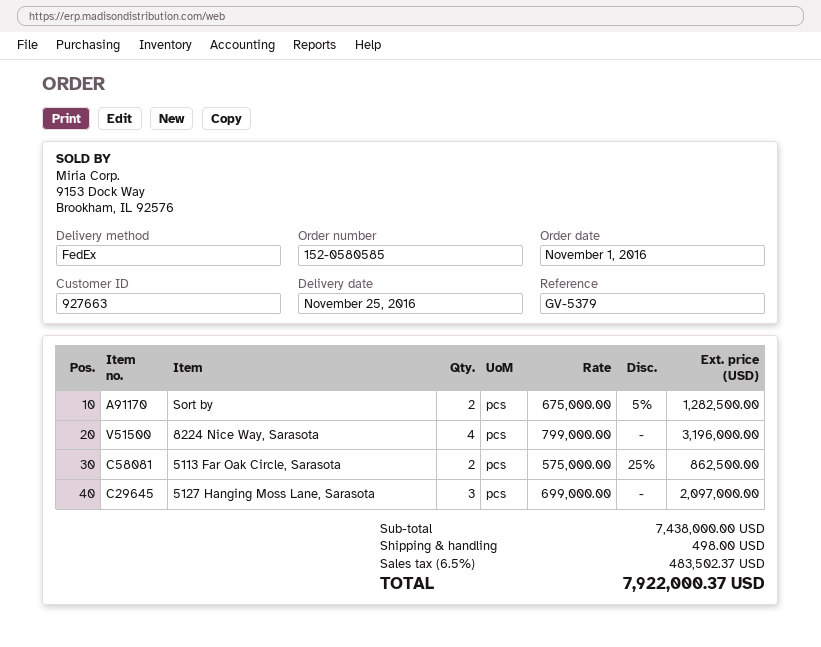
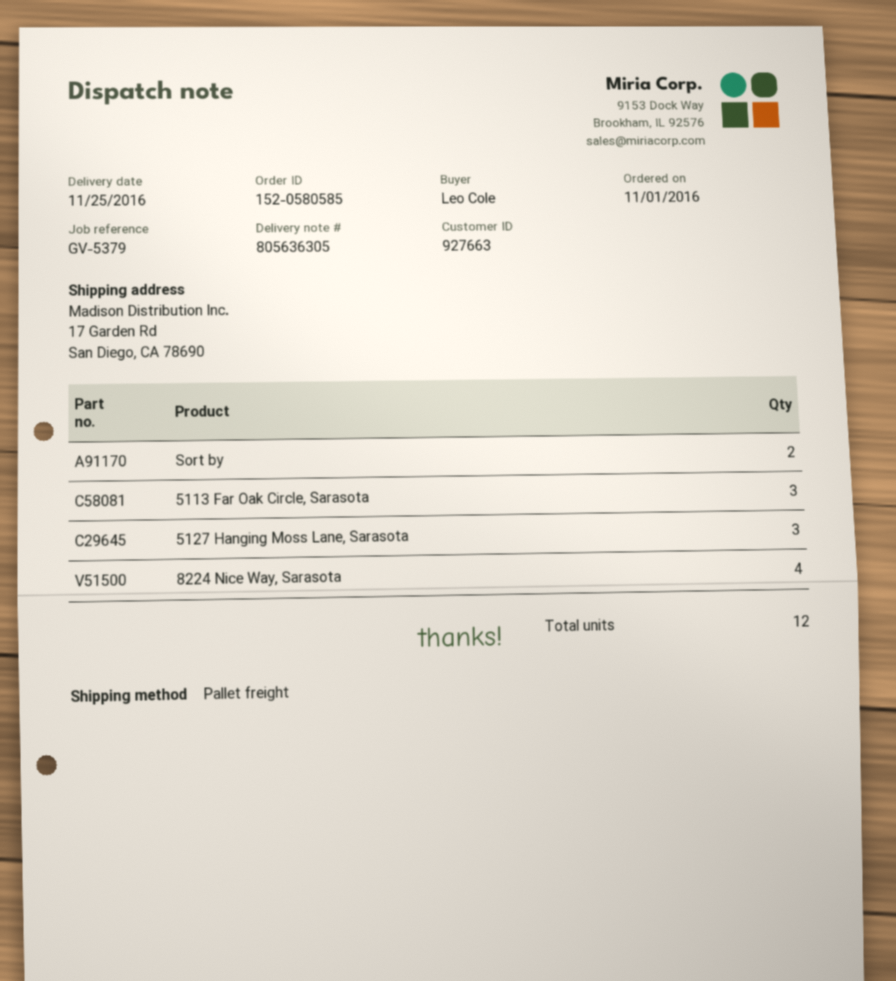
shipping method: FedEx -> pallet freight
5113 Far Oak Circle, Sarasota: 2 -> 3

